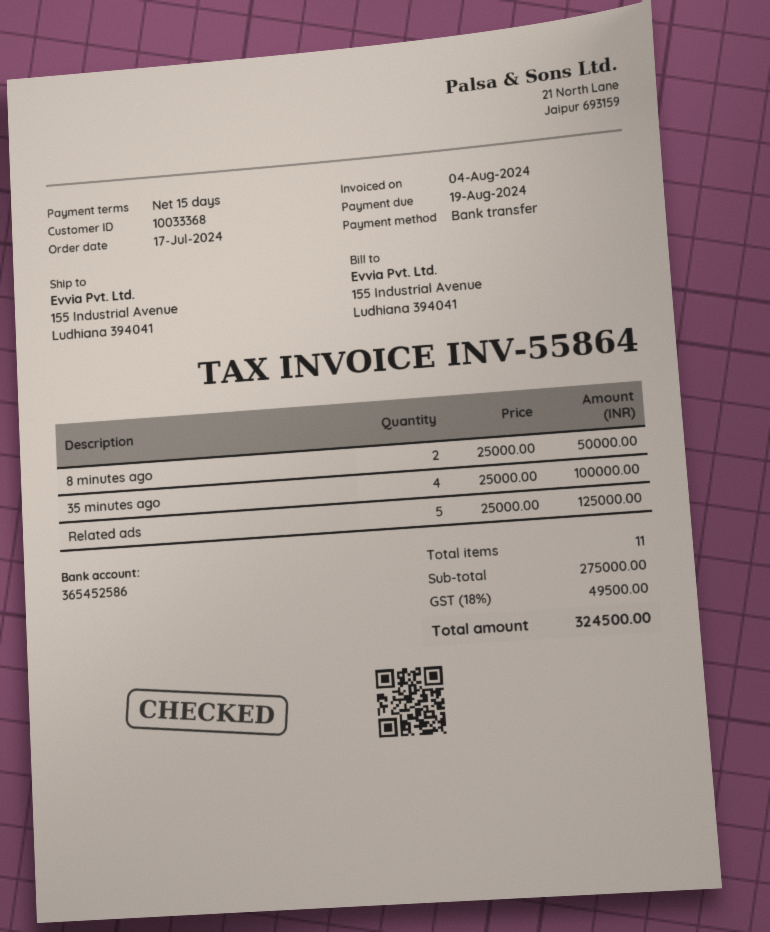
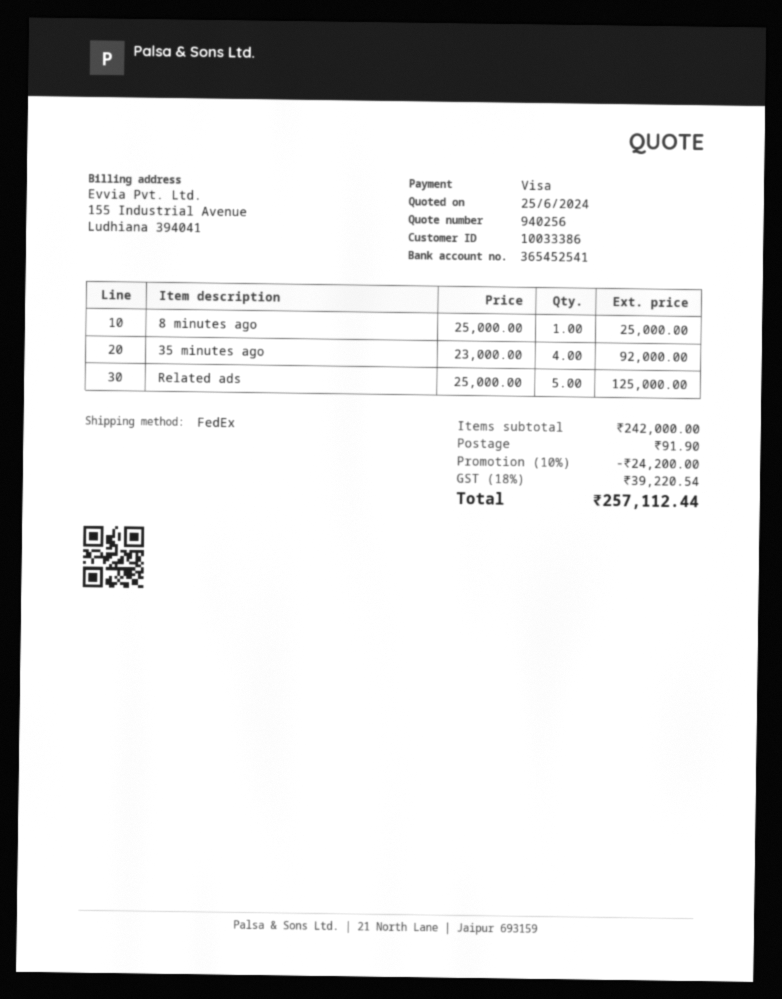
customer number: 10033368 -> 10033386
payment method: bank transfer -> Visa
bank account: 365452586 -> 365452541
8 minutes ago: 2 x 25000.00 = 50000.00 -> 1 x 25000.00 = 25000.00
35 minutes ago: 4 x 25000.00 = 100000.00 -> 4 x 23000.00 = 92000.00
subtotal: 275000.00 -> 242000.00
discount: none -> 10% = 24200.00
shipping: none -> 91.90
tax: 18% = 49500.00 -> 18% = 39220.54
total: 324500.00 -> 257112.44

